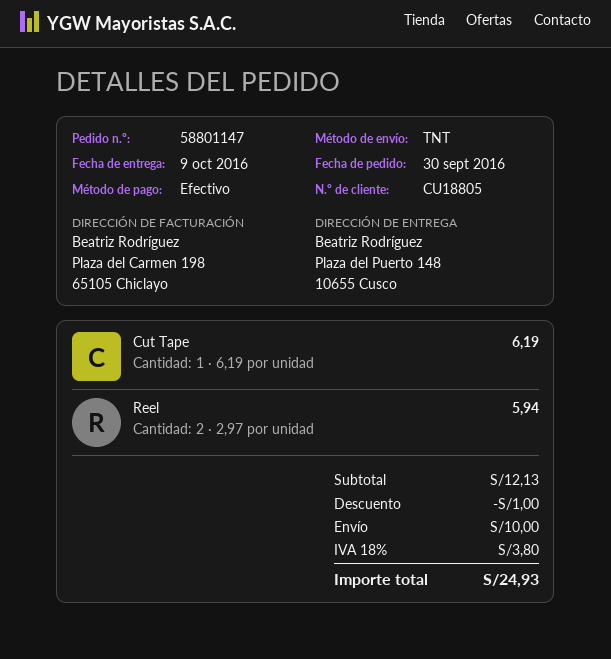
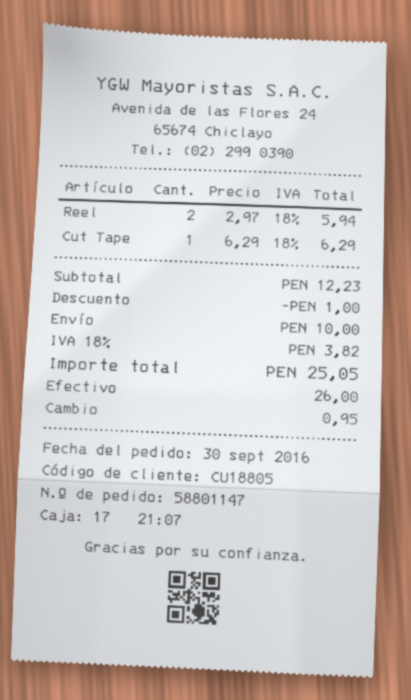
Cut Tape: 1 x 6.19 = 6.19 -> 1 x 6.29 = 6.29
subtotal: 12.13 -> 12.23
tax: 18% = 3.80 -> 18% = 3.82
total: 24.93 -> 25.05

